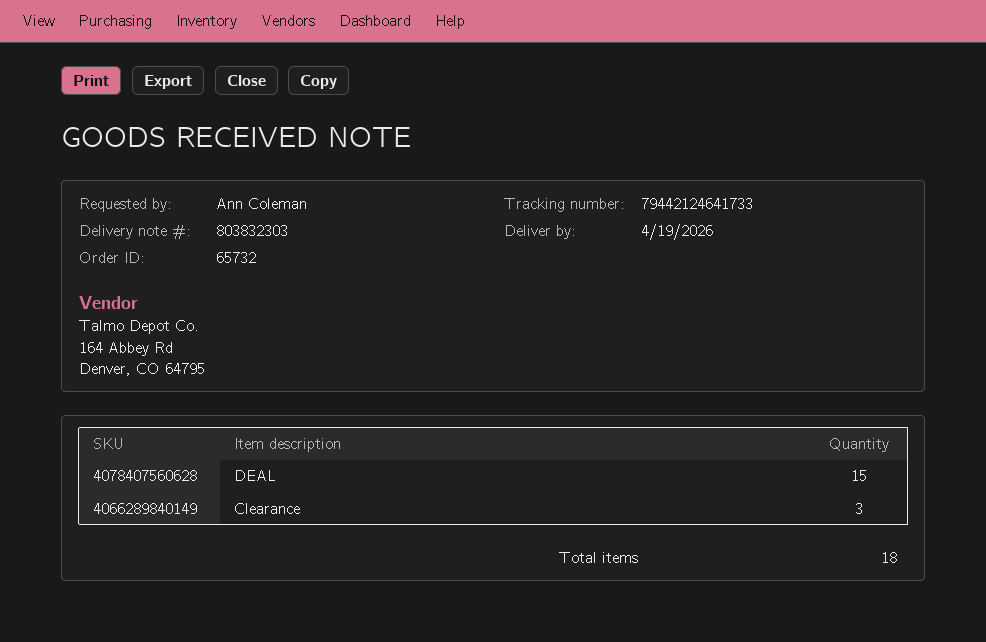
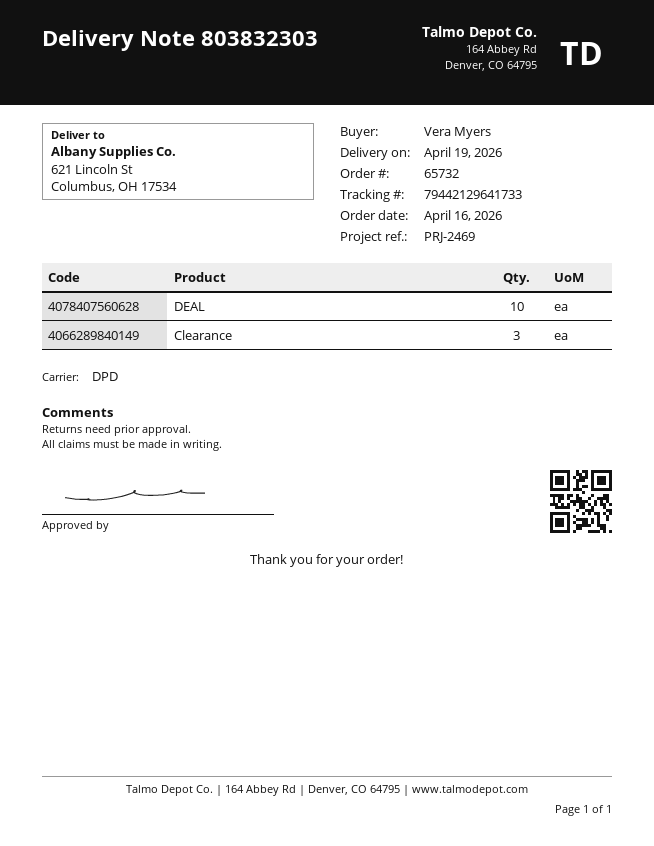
ordered by: Ann Coleman -> Vera Myers
tracking number: 79442124641733 -> 79442129641733
DEAL: 15 -> 10

